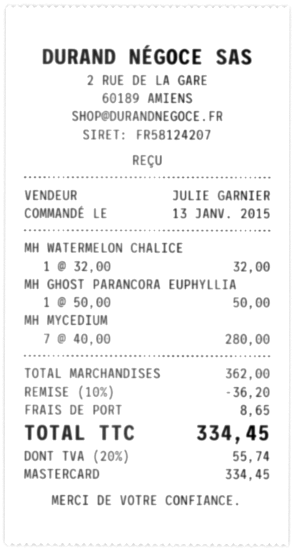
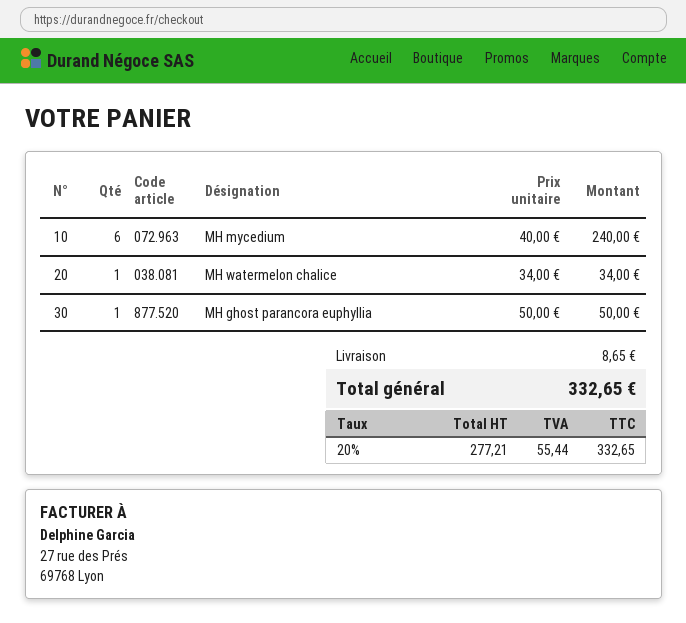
MH WATERMELON CHALICE: 1 x 32.00 = 32.00 -> 1 x 34.00 = 34.00
MH MYCEDIUM: 7 x 40.00 = 280.00 -> 6 x 40.00 = 240.00
discount: 10% = 36.20 -> none
tax: 20% = 55.74 -> 20% = 55.44
total: 334.45 -> 332.65

